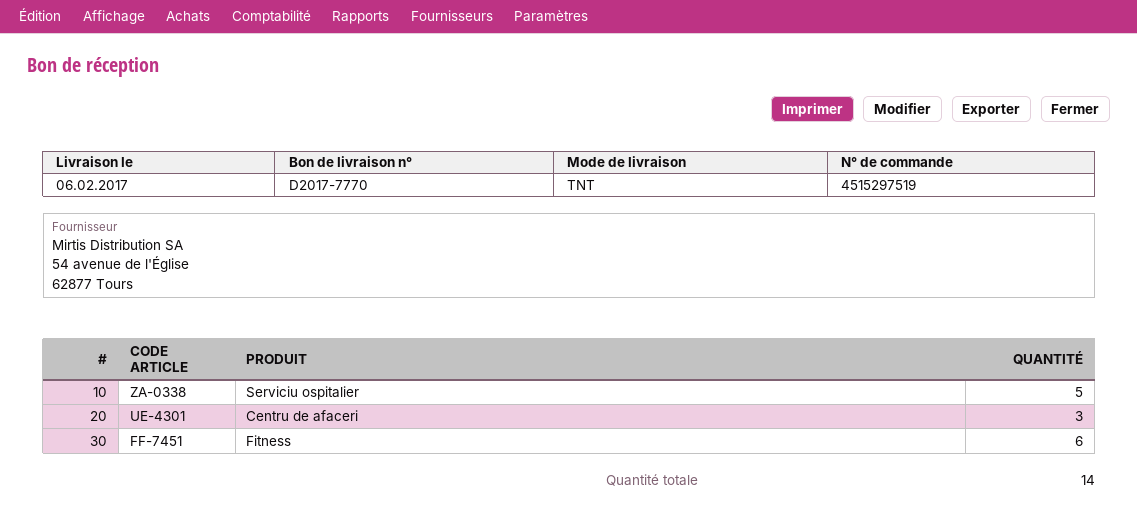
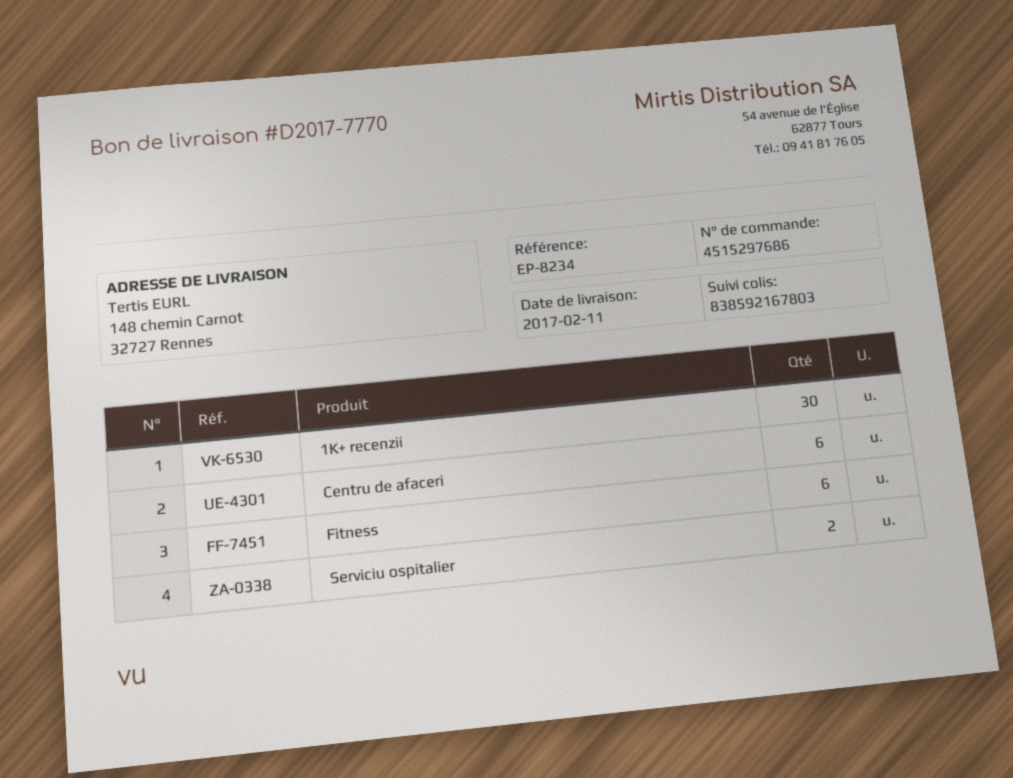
order number: 4515297519 -> 4515297686
delivery date: 2017-02-06 -> 2017-02-11
Serviciu ospitalier: 5 -> 2
Centru de afaceri: 3 -> 6
1K+ recenzii: none -> 30

